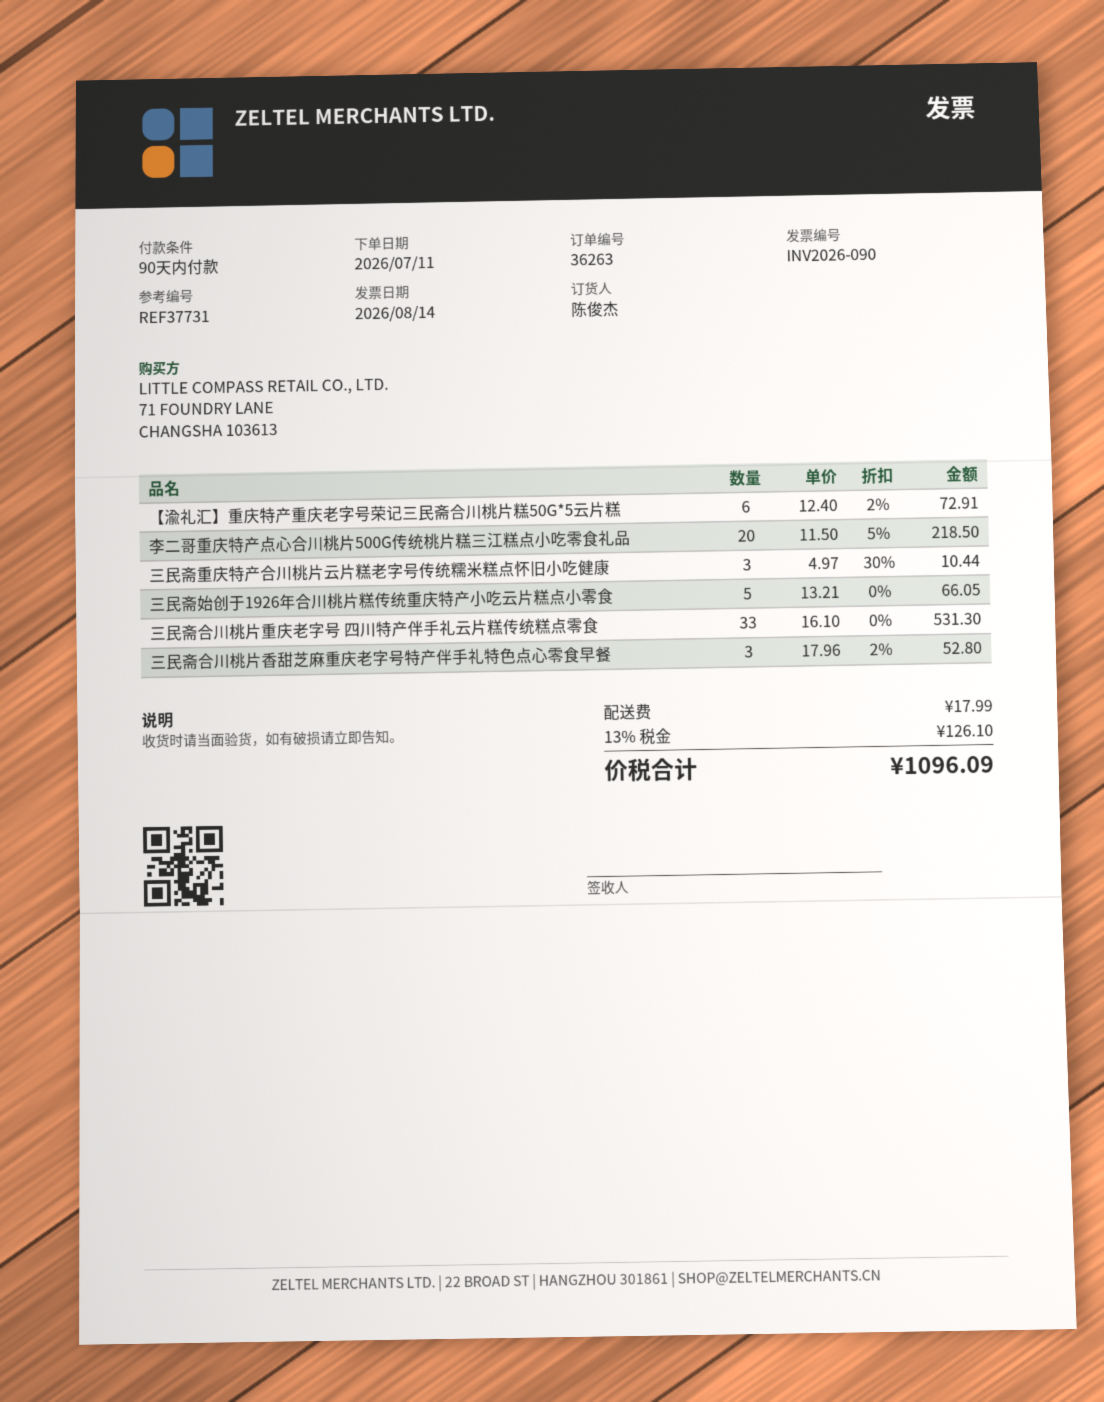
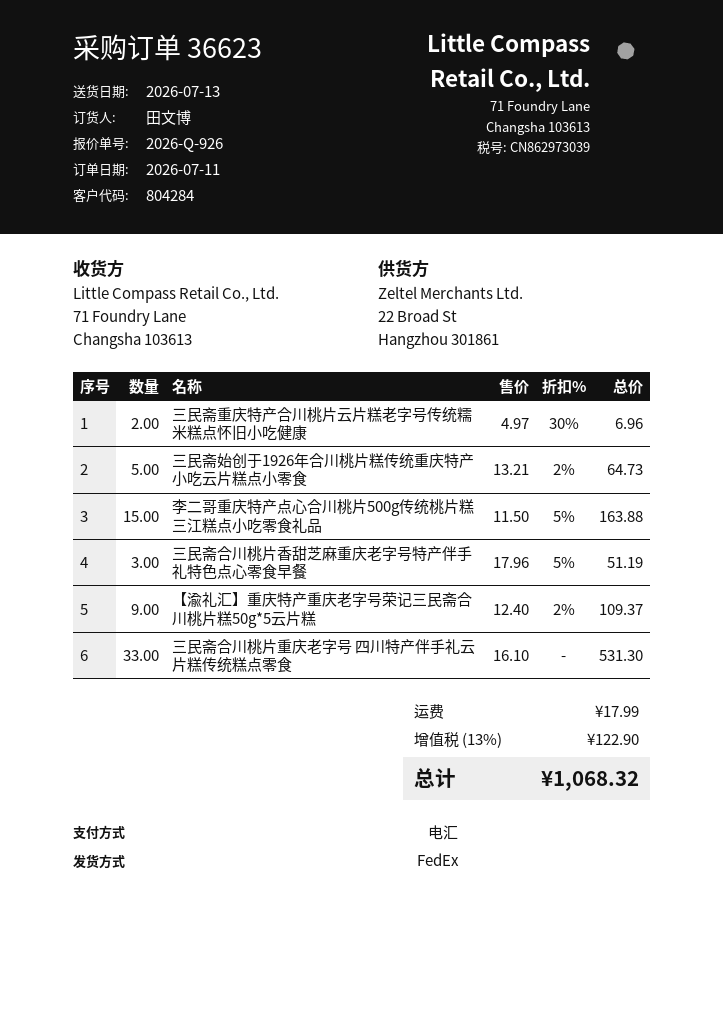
order number: 36263 -> 36623
ordered by: 陈俊杰 -> 田文博
【渝礼汇】重庆特产重庆老字号荣记三民斋合川桃片糕50G*5云片糕: 6 x 12.40 - 2% = 72.91 -> 9 x 12.40 - 2% = 109.37
李二哥重庆特产点心合川桃片500G传统桃片糕三江糕点小吃零食礼品: 20 x 11.50 - 5% = 218.50 -> 15 x 11.50 - 5% = 163.88
三民斋重庆特产合川桃片云片糕老字号传统糯米糕点怀旧小吃健康: 3 x 4.97 - 30% = 10.44 -> 2 x 4.97 - 30% = 6.96
三民斋始创于1926年合川桃片糕传统重庆特产小吃云片糕点小零食: 5 x 13.21 = 66.05 -> 5 x 13.21 - 2% = 64.73
三民斋合川桃片香甜芝麻重庆老字号特产伴手礼特色点心零食早餐: 3 x 17.96 - 2% = 52.80 -> 3 x 17.96 - 5% = 51.19
tax: 13% = 126.10 -> 13% = 122.90
total: 1096.09 -> 1068.32

